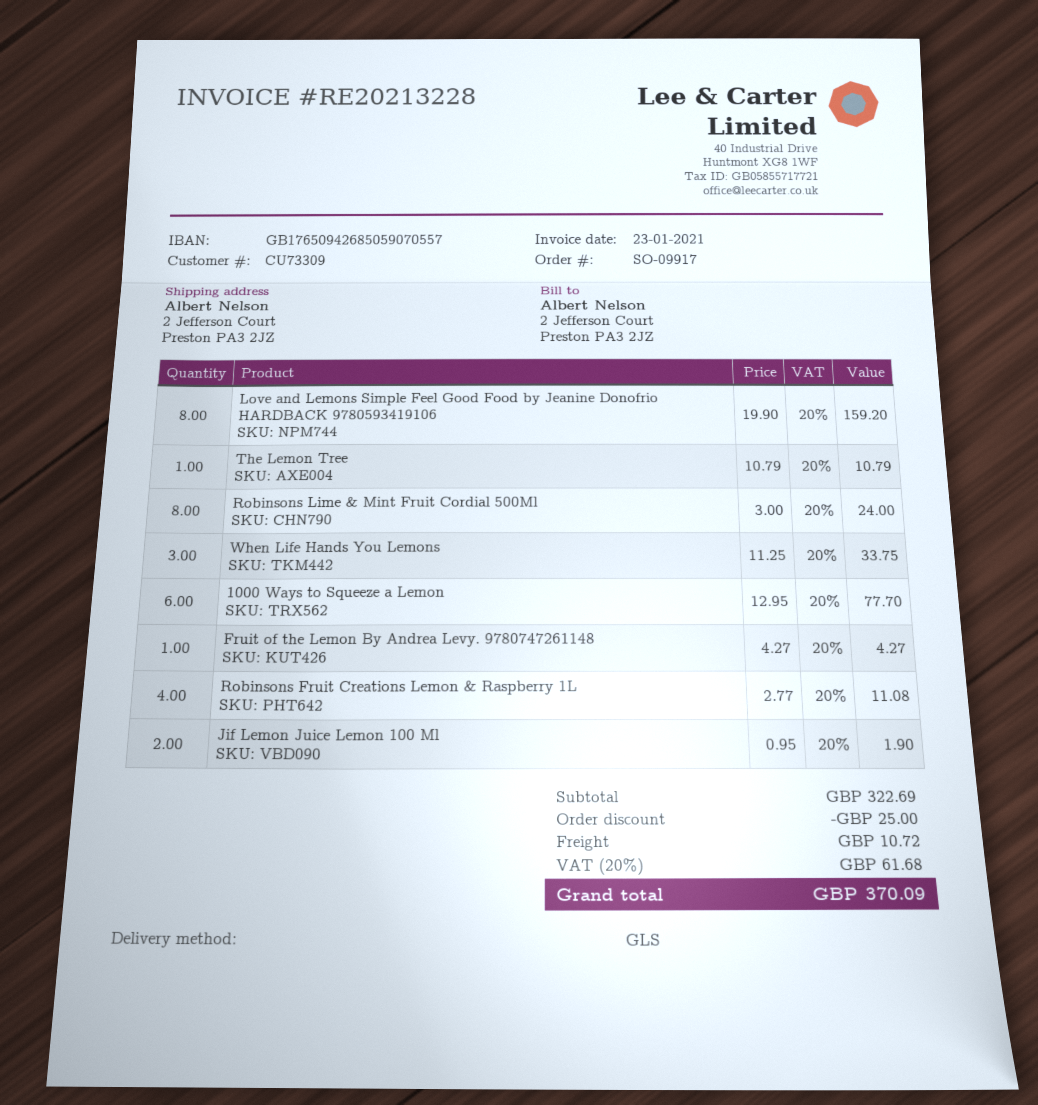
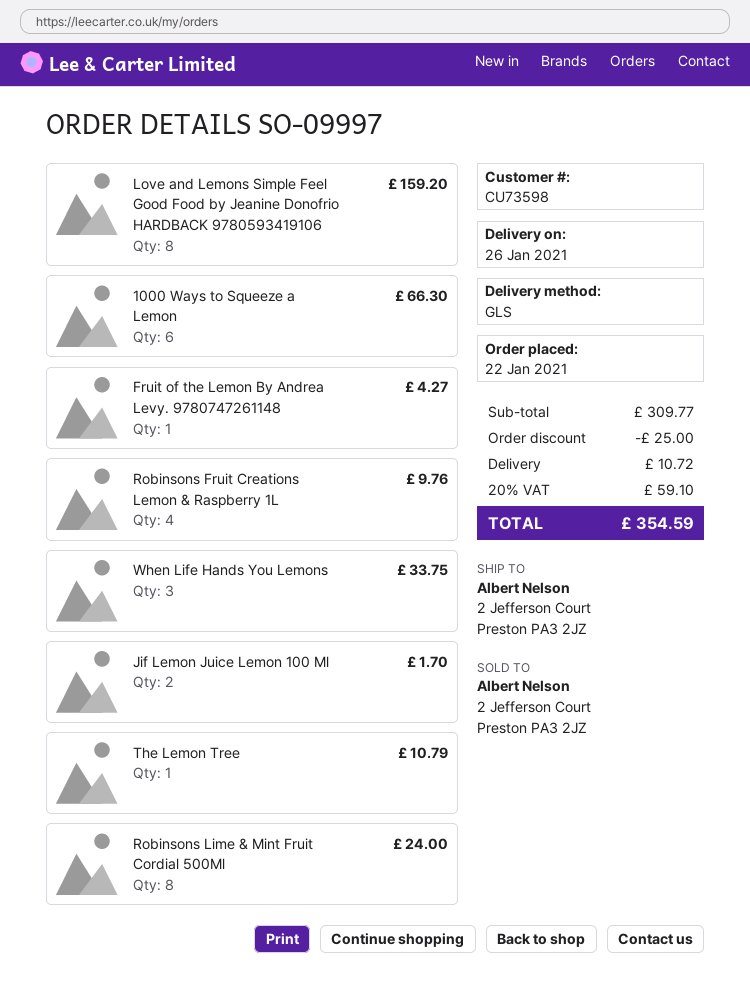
order number: SO-09917 -> SO-09997
customer number: CU73309 -> CU73598
1000 Ways to Squeeze a Lemon: 6 for 77.70 -> 6 for 66.30
Robinsons Fruit Creations Lemon & Raspberry 1L: 4 for 11.08 -> 4 for 9.76
Jif Lemon Juice Lemon 100 Ml: 2 for 1.90 -> 2 for 1.70
subtotal: 322.69 -> 309.77
tax: 20% = 61.68 -> 20% = 59.10
total: 370.09 -> 354.59

